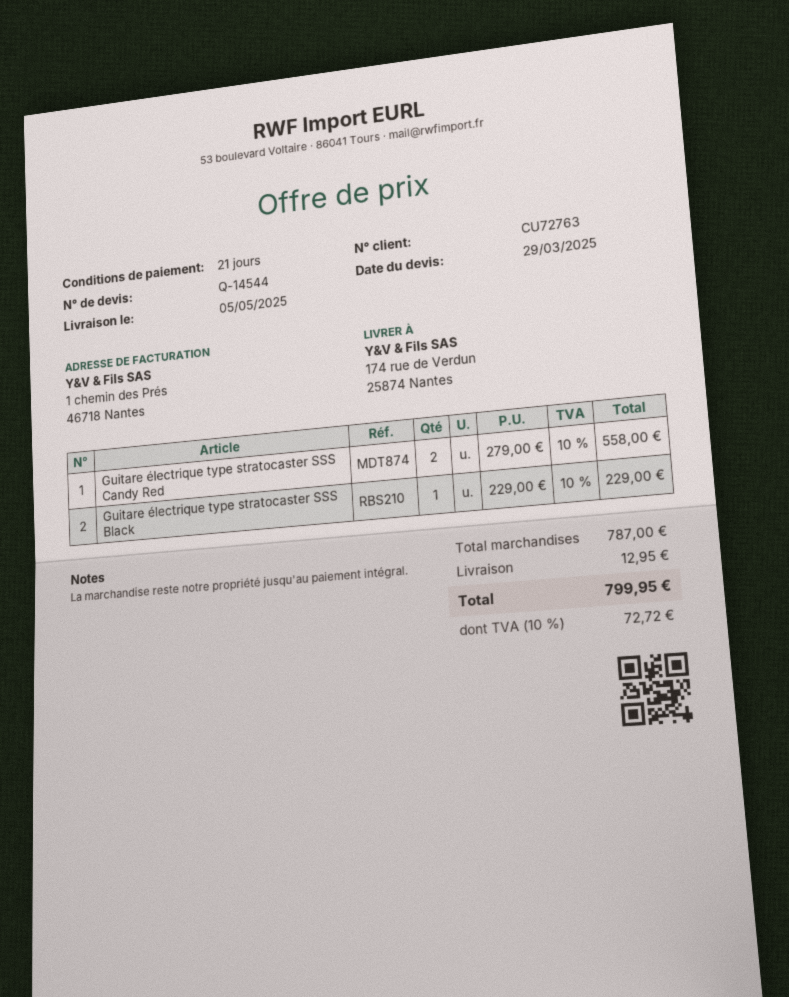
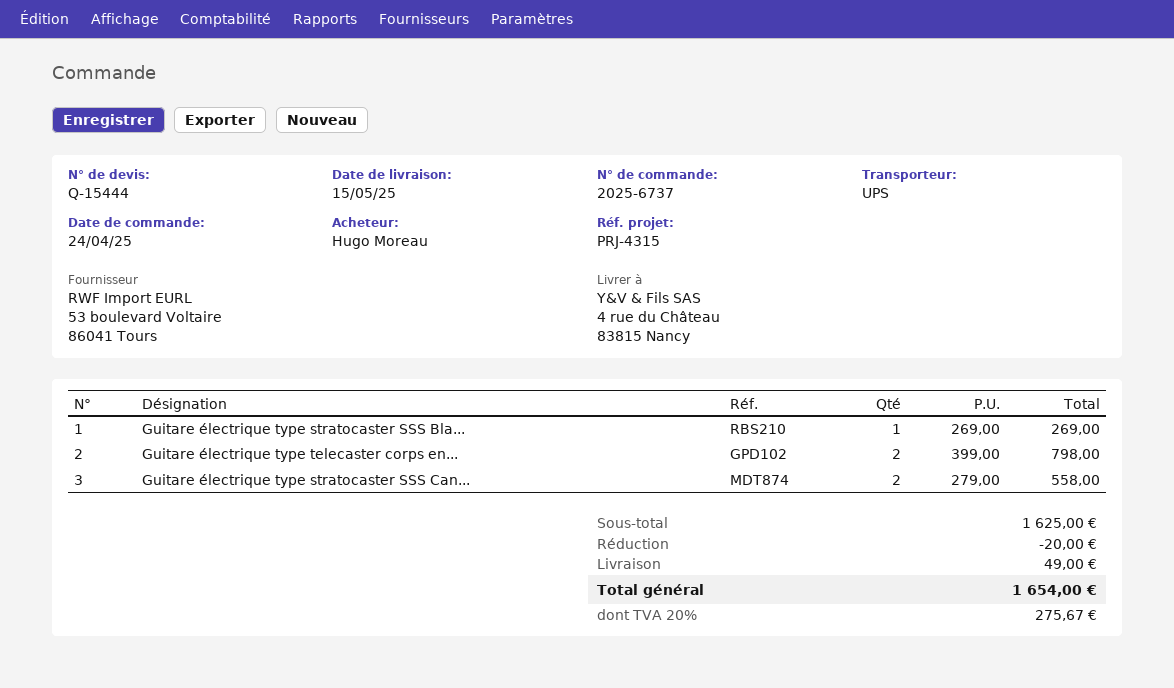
quote number: Q-14544 -> Q-15444
delivery date: 2025-05-05 -> 2025-05-15
ship to: 174 rue de Verdun, 25874 Nantes -> 4 rue du Château, 83815 Nancy
Guitare électrique type stratocaster SSS Black: 1 x 229.00 = 229.00 -> 1 x 269.00 = 269.00
Guitare électrique type telecaster corps en...: none -> 2 x 399.00 = 798.00
subtotal: 787.00 -> 1625.00
discount: none -> 20.00
shipping: 12.95 -> 49.00
tax: 10% = 72.72 -> 20% = 275.67
total: 799.95 -> 1654.00

